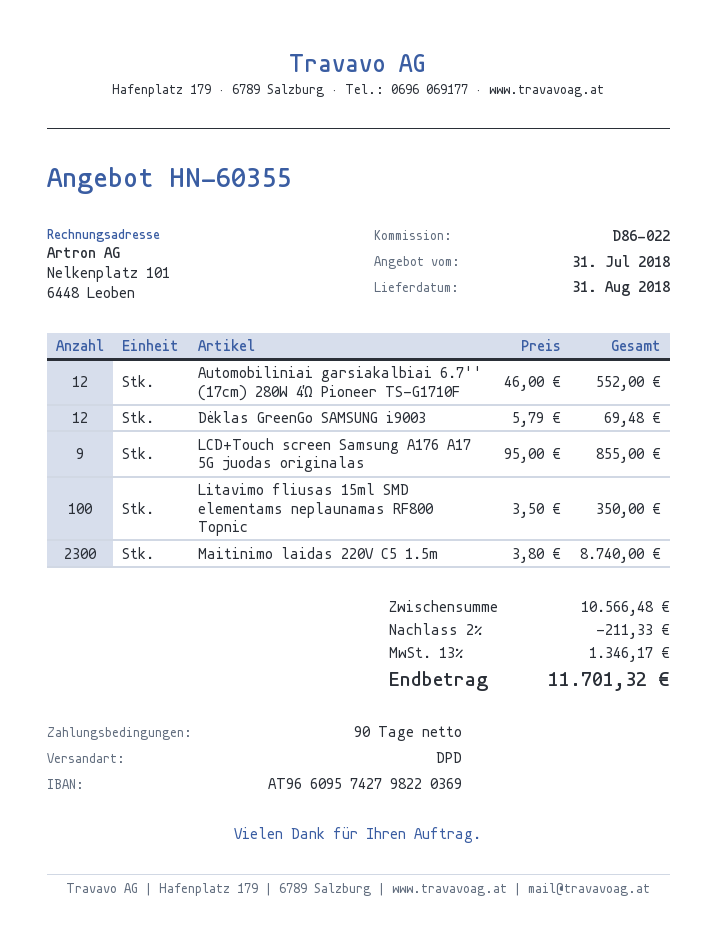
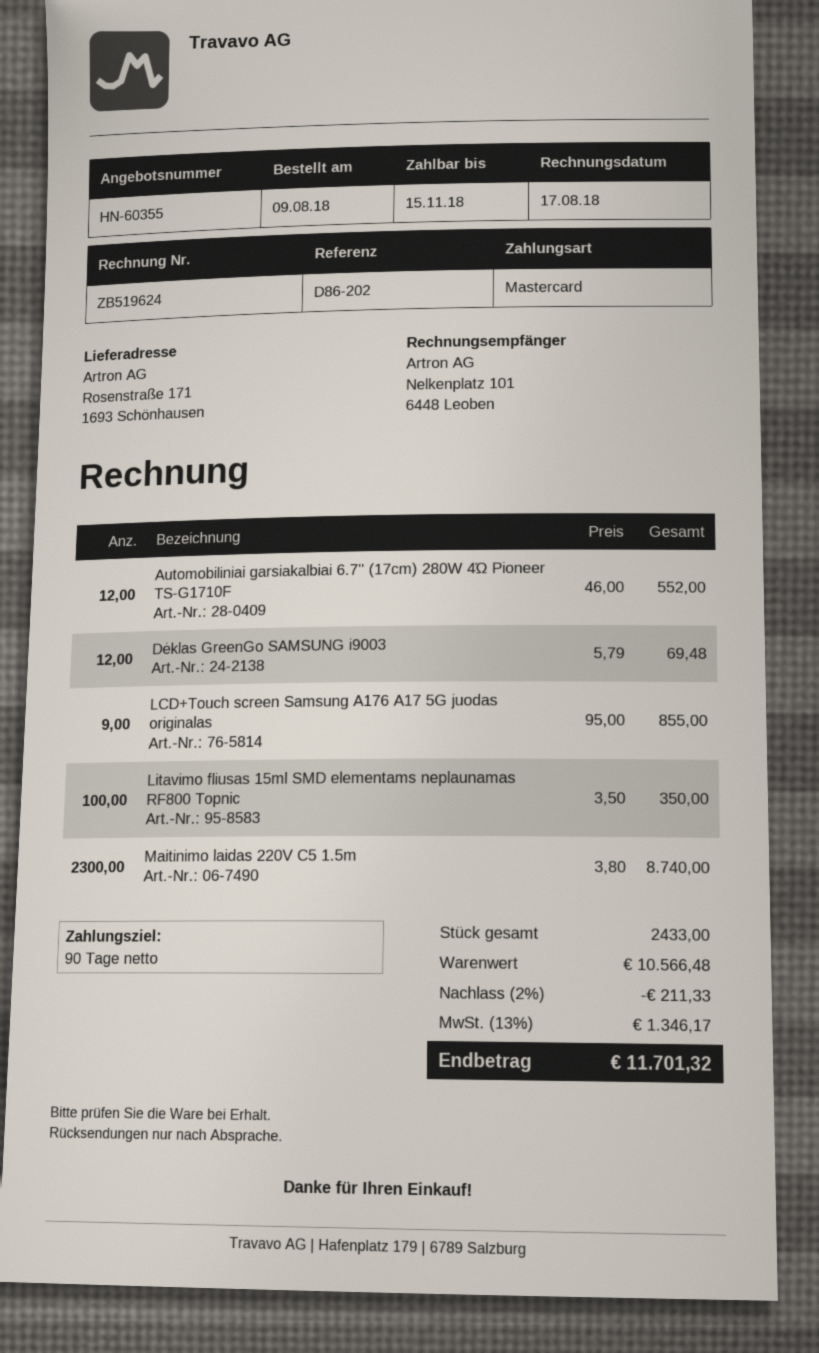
reference: D86-022 -> D86-202

